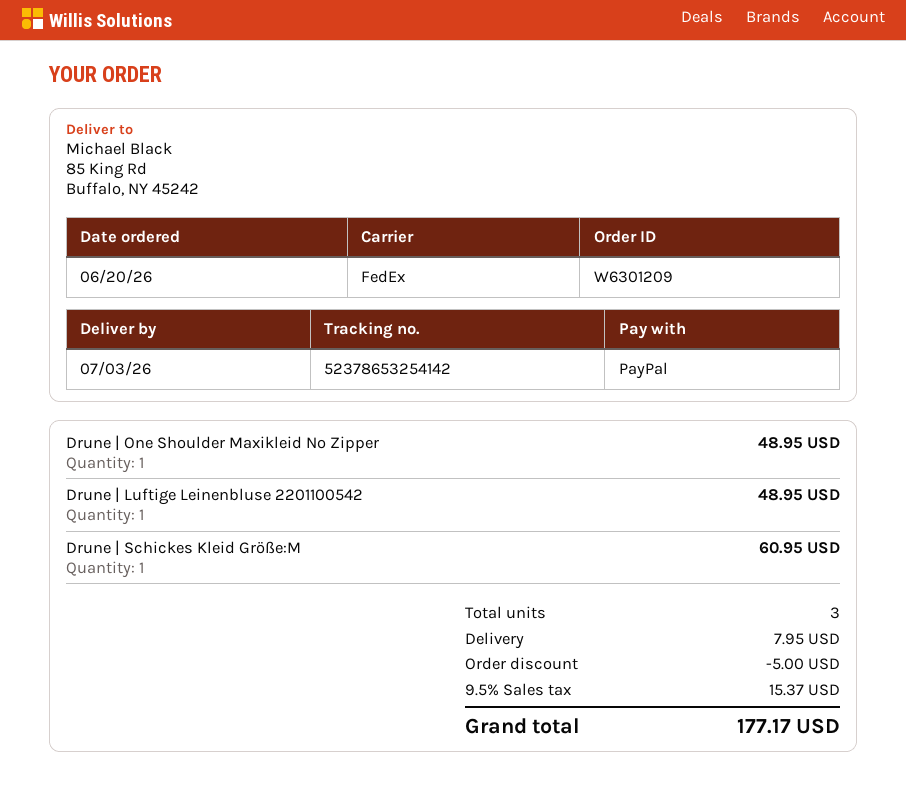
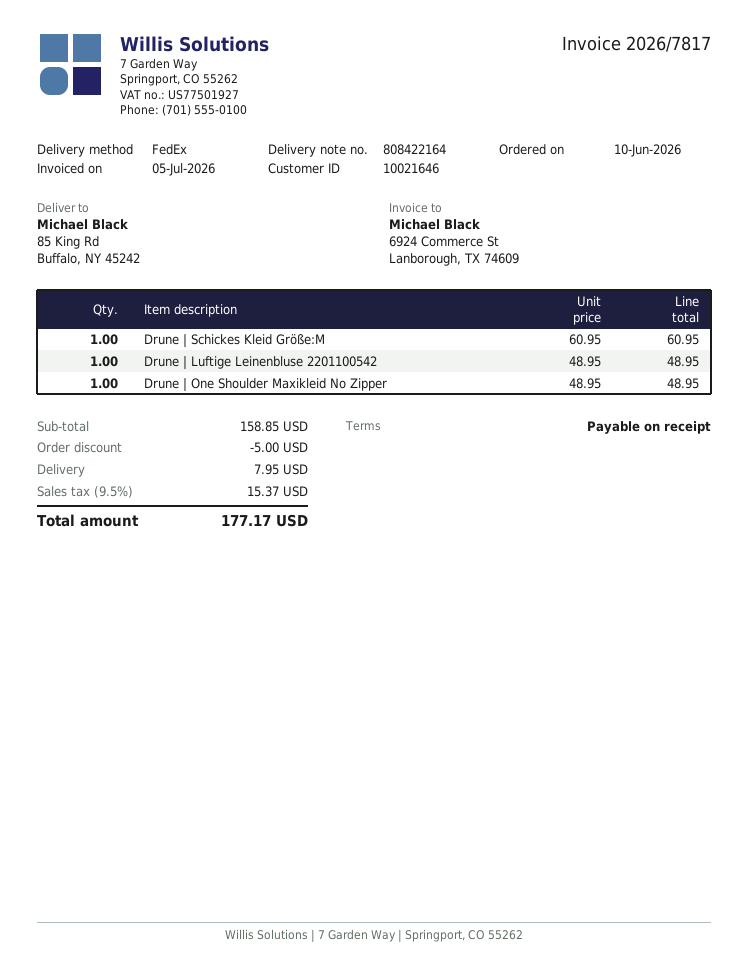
order date: 2026-06-20 -> 2026-06-10

